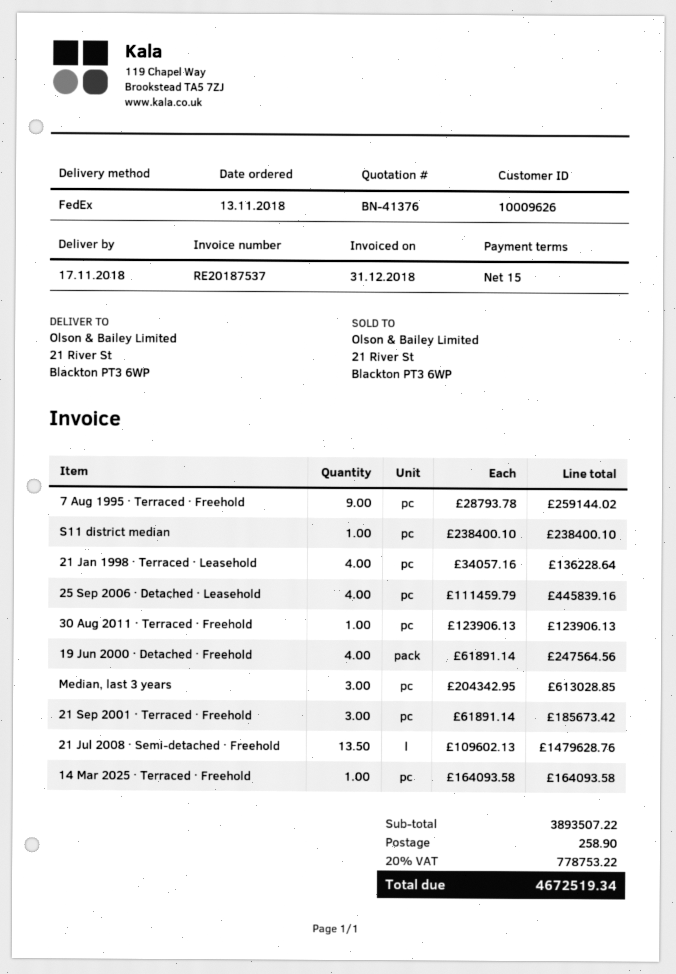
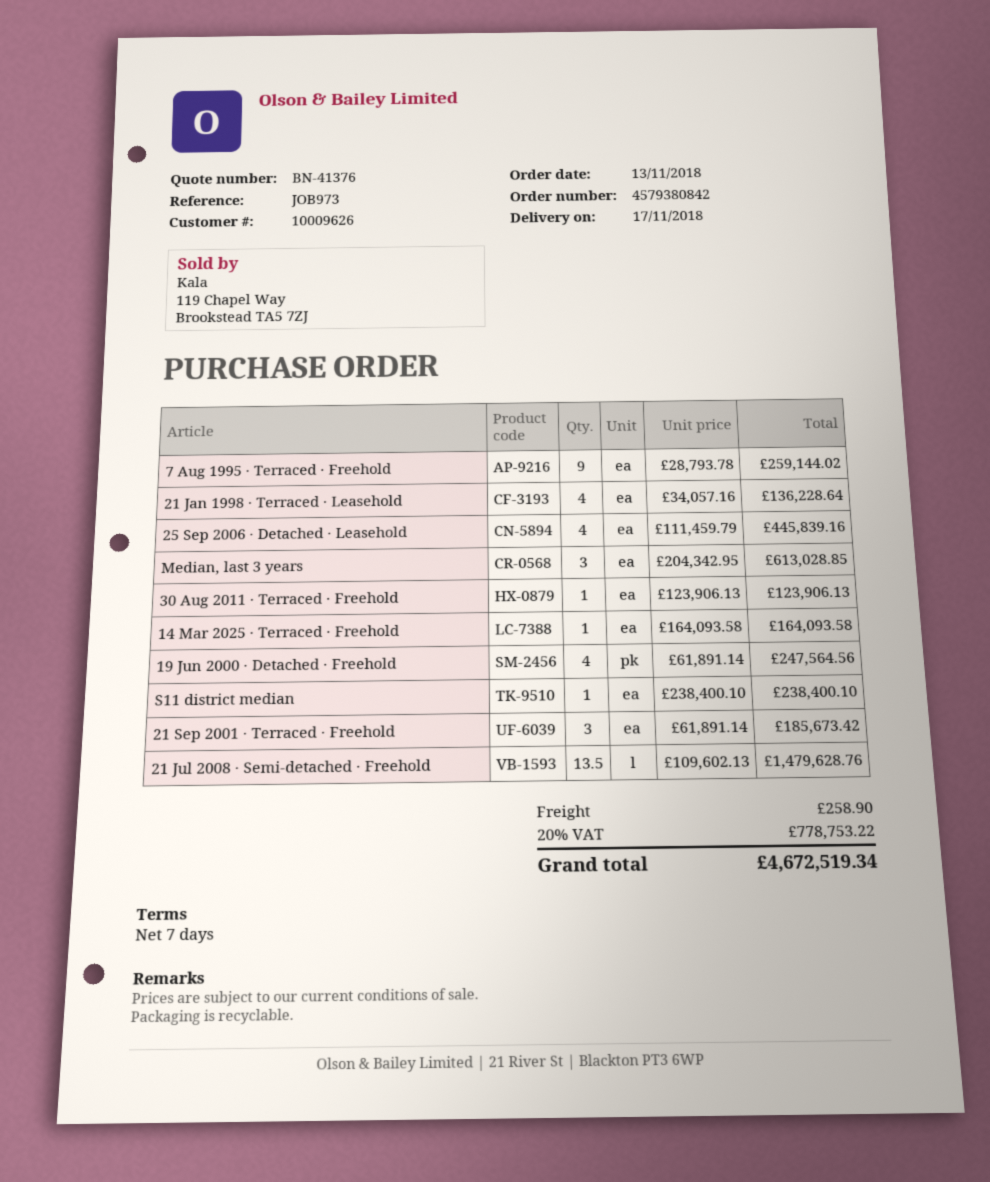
payment terms: 15 days -> 7 days

